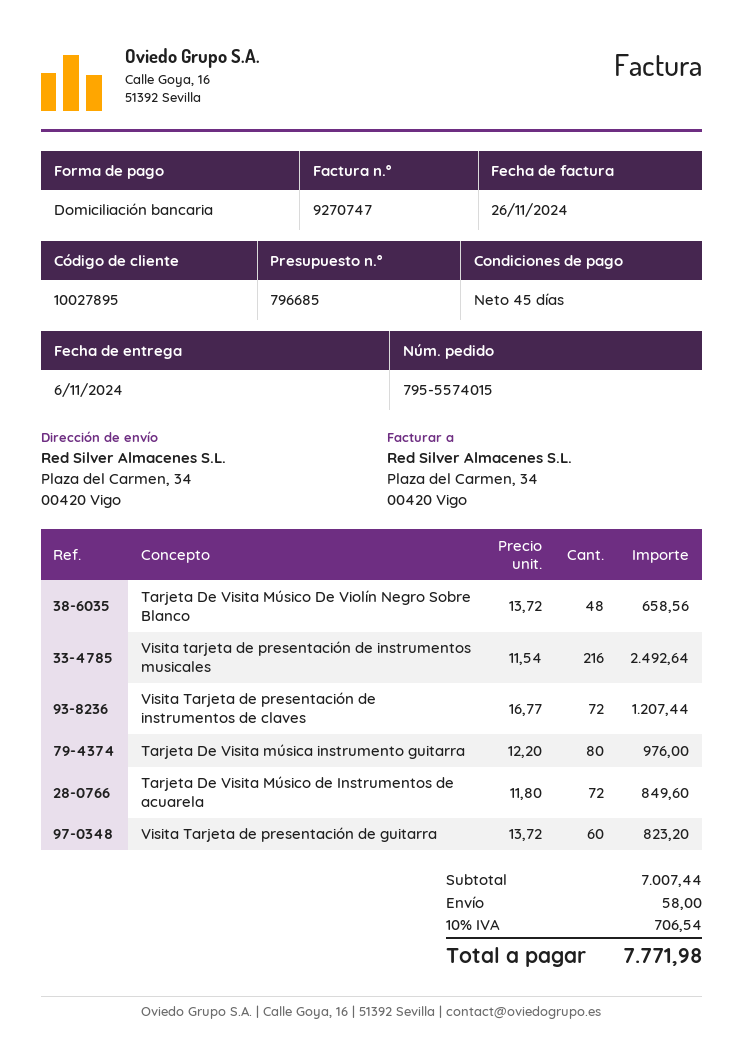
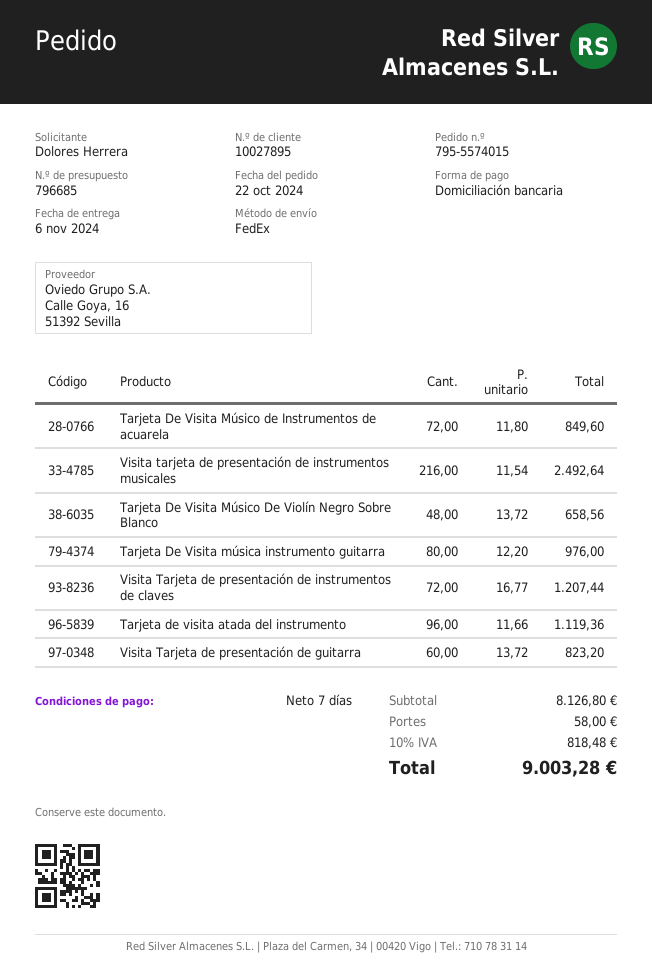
payment terms: 45 days -> 7 days
Tarjeta de visita atada del instrumento: none -> 96 x 11.66 = 1119.36
subtotal: 7007.44 -> 8126.80
tax: 10% = 706.54 -> 10% = 818.48
total: 7771.98 -> 9003.28

